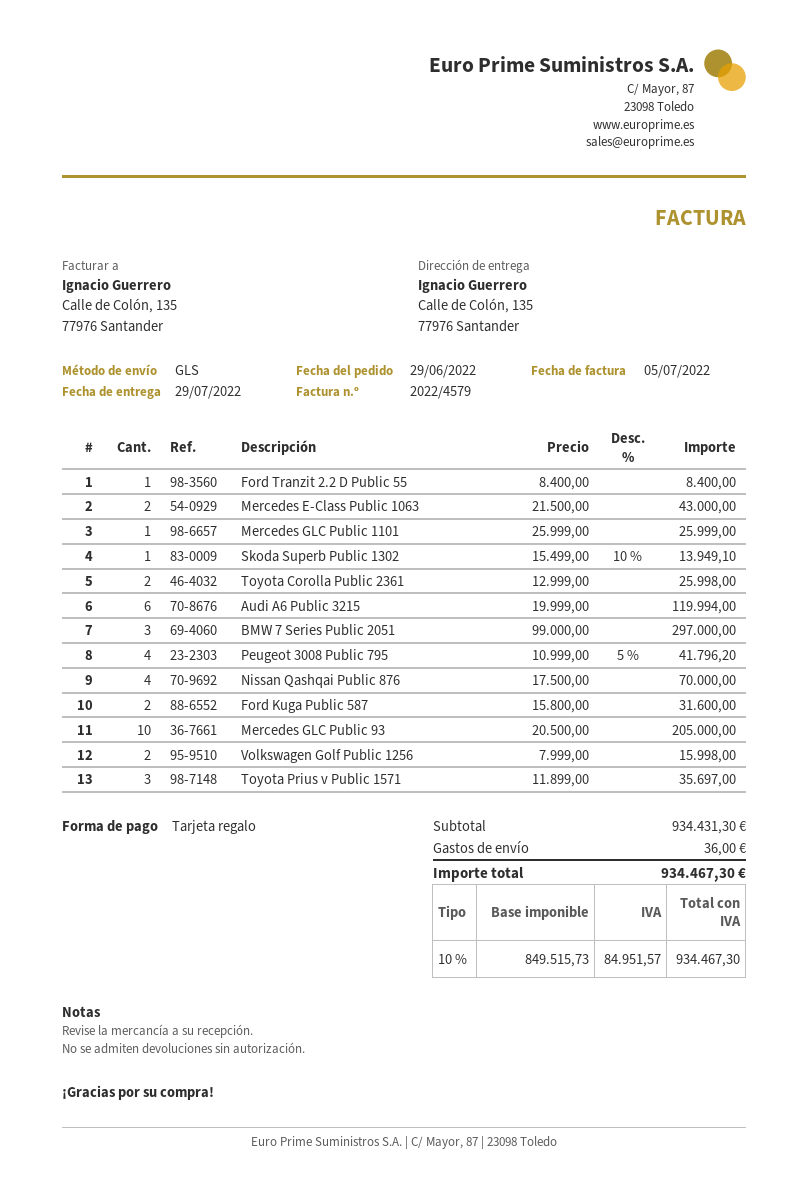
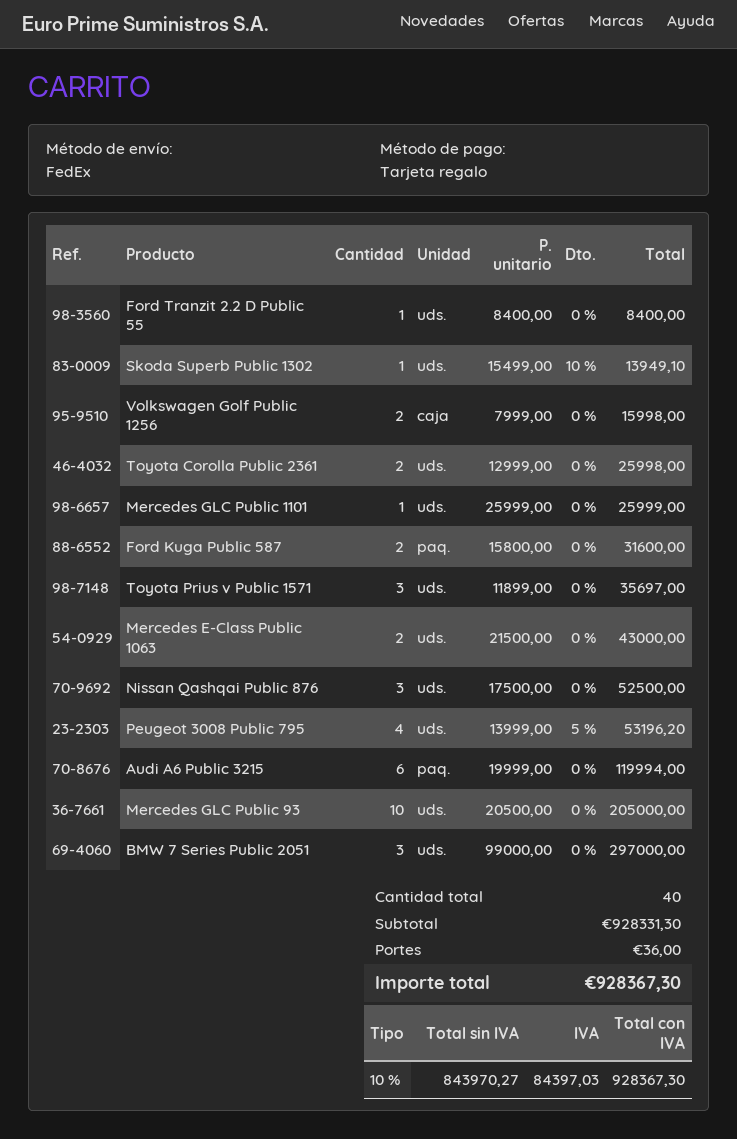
shipping method: GLS -> FedEx
Peugeot 3008 Public 795: 4 x 10999.00 - 5% = 41796.20 -> 4 x 13999.00 - 5% = 53196.20
Nissan Qashqai Public 876: 4 x 17500.00 = 70000.00 -> 3 x 17500.00 = 52500.00
subtotal: 934431.30 -> 928331.30
net: 849515.73 -> 843970.27
tax: 10% = 84951.57 -> 10% = 84397.03
total: 934467.30 -> 928367.30

